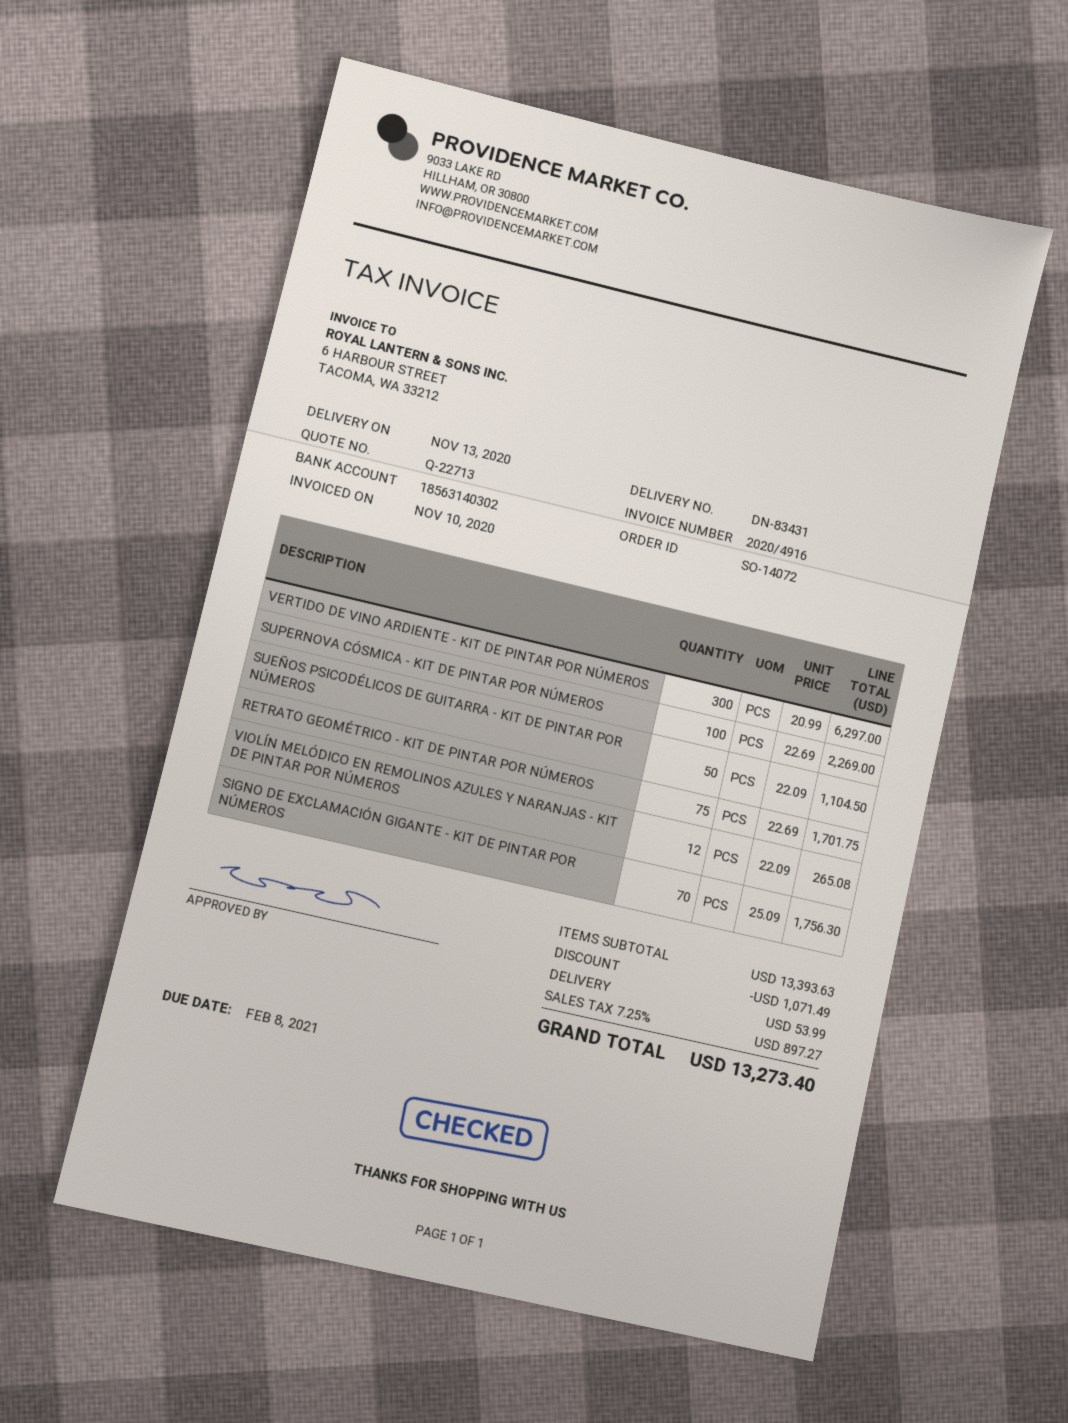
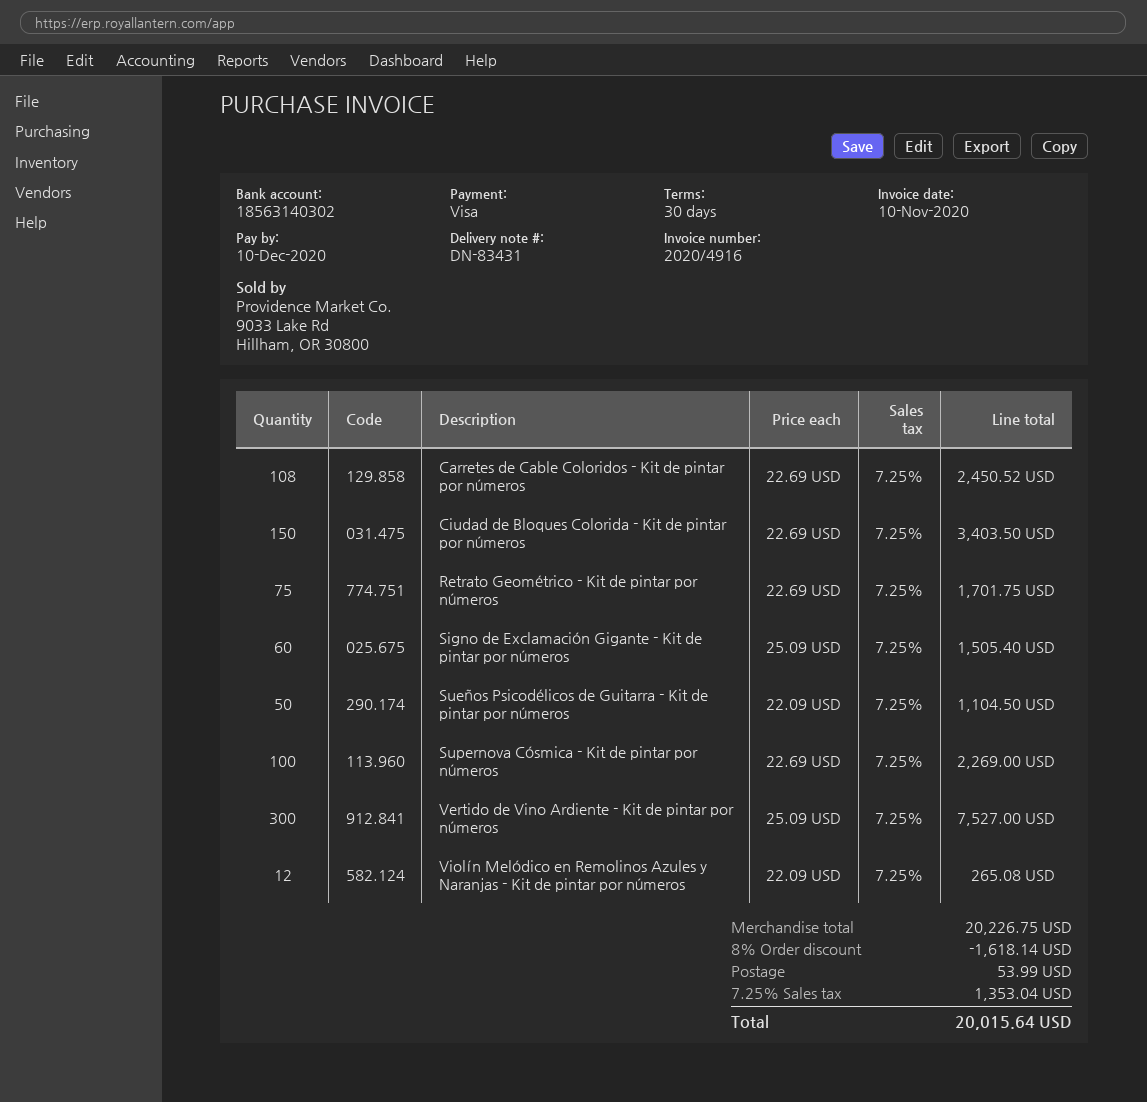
due date: 2021-02-08 -> 2020-12-10
VERTIDO DE VINO ARDIENTE - KIT DE PINTAR POR NÚMEROS: 300 x 20.99 = 6297.00 -> 300 x 25.09 = 7527.00
SIGNO DE EXCLAMACIÓN GIGANTE - KIT DE PINTAR POR NÚMEROS: 70 x 25.09 = 1756.30 -> 60 x 25.09 = 1505.40
Carretes de Cable Coloridos - Kit de pintar por números: none -> 108 x 22.69 = 2450.52
Ciudad de Bloques Colorida - Kit de pintar por números: none -> 150 x 22.69 = 3403.50
subtotal: 13393.63 -> 20226.75
discount: 1071.49 -> 1618.14
tax: 7.25% = 897.27 -> 7.25% = 1353.04
total: 13273.40 -> 20015.64

